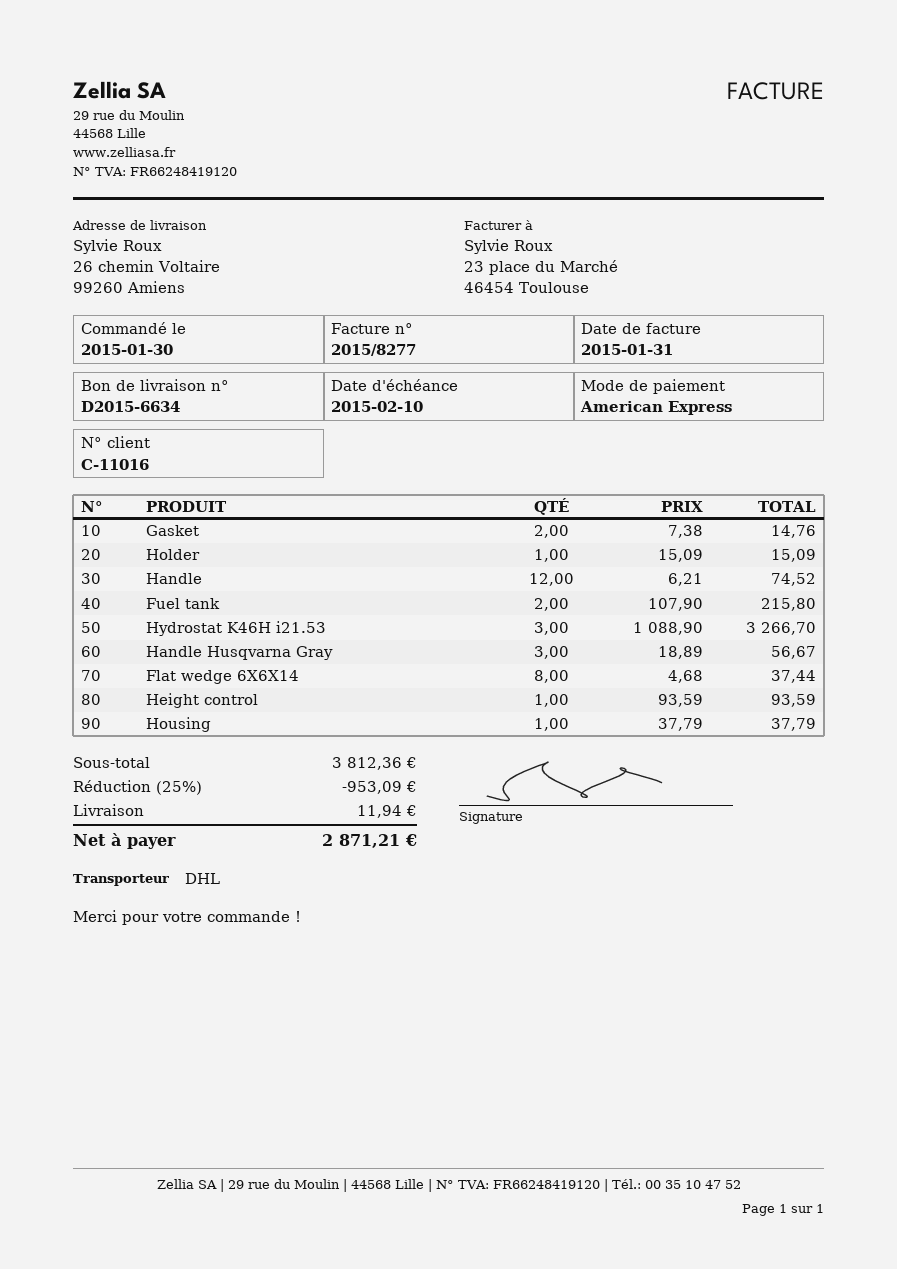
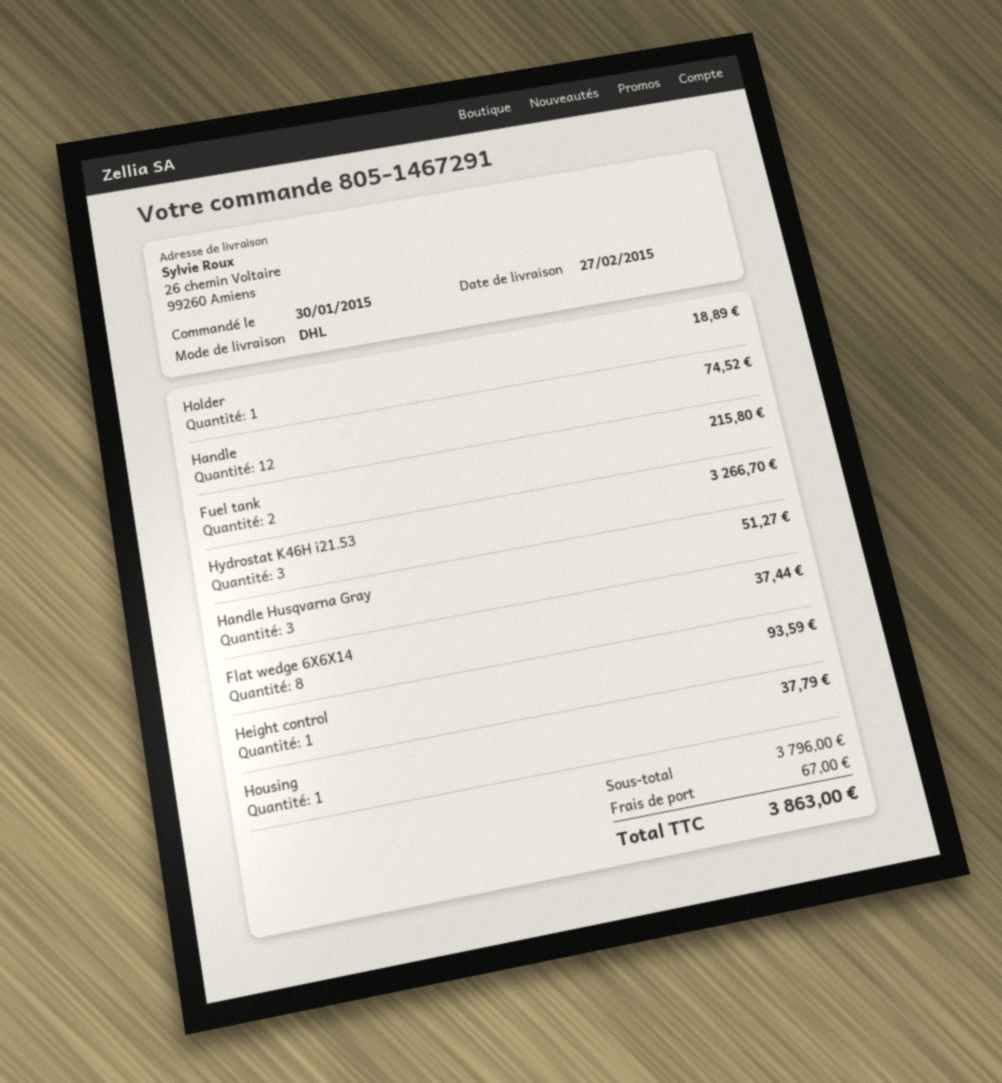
Gasket: 2 for 14.76 -> none
Holder: 1 for 15.09 -> 1 for 18.89
Handle Husqvarna Gray: 3 for 56.67 -> 3 for 51.27
subtotal: 3812.36 -> 3796.00
discount: 25% = 953.09 -> none
shipping: 11.94 -> 67.00
total: 2871.21 -> 3863.00

